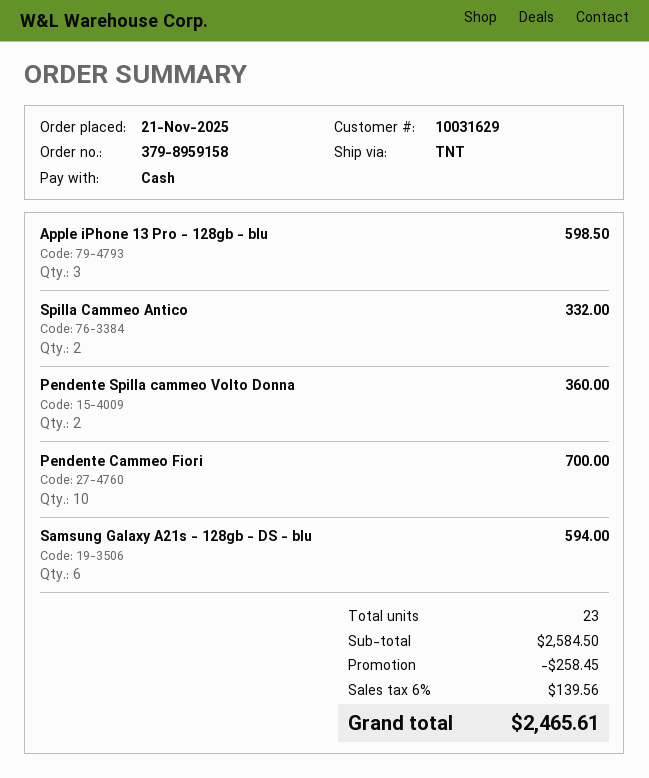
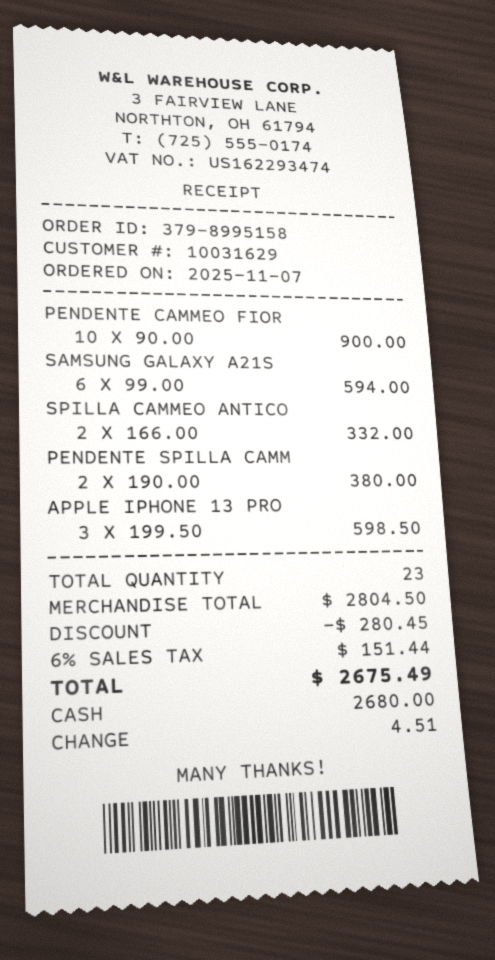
order number: 379-8959158 -> 379-8995158
order date: 2025-11-21 -> 2025-11-07
Pendente Spilla cammeo Volto Donna: 2 for 360.00 -> 2 for 380.00
Pendente Cammeo Fiori: 10 for 700.00 -> 10 for 900.00
subtotal: 2584.50 -> 2804.50
discount: 258.45 -> 280.45
tax: 6% = 139.56 -> 6% = 151.44
total: 2465.61 -> 2675.49

